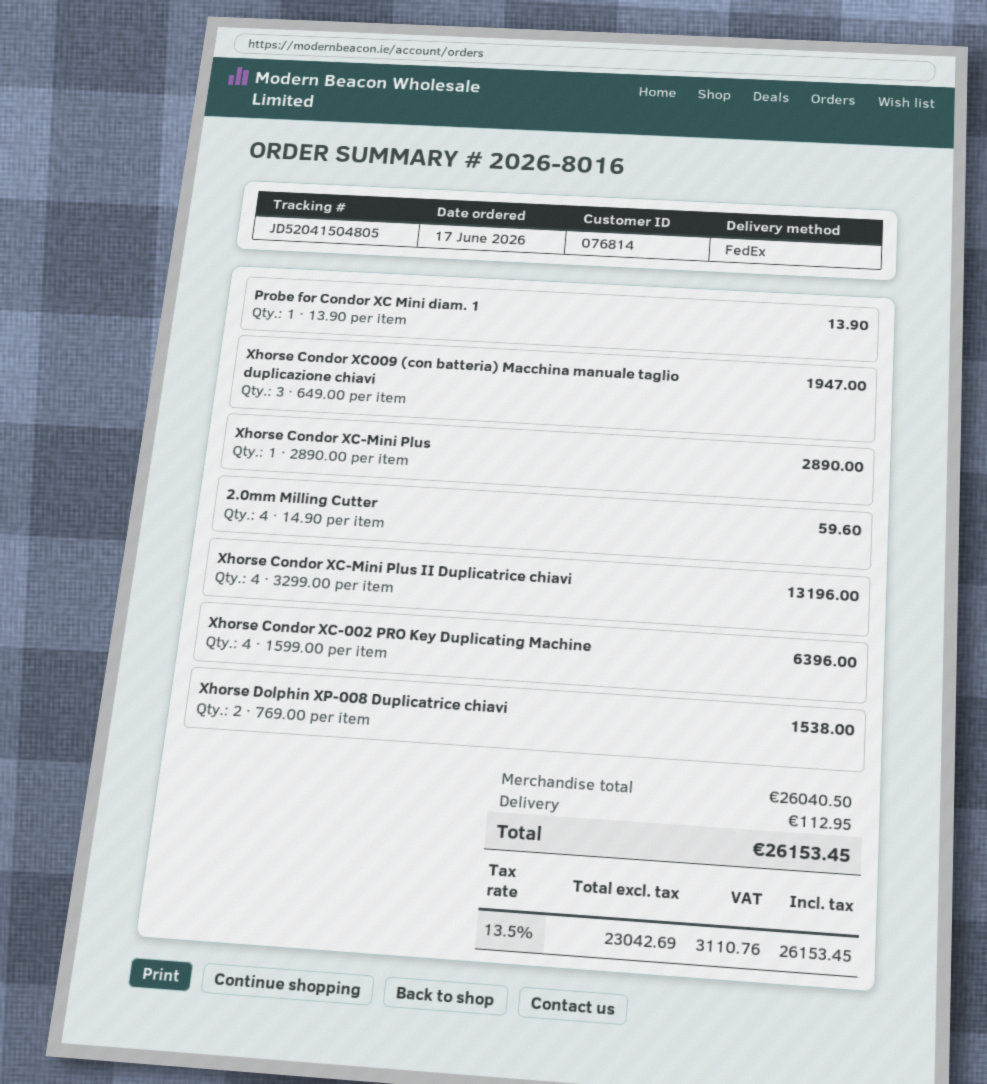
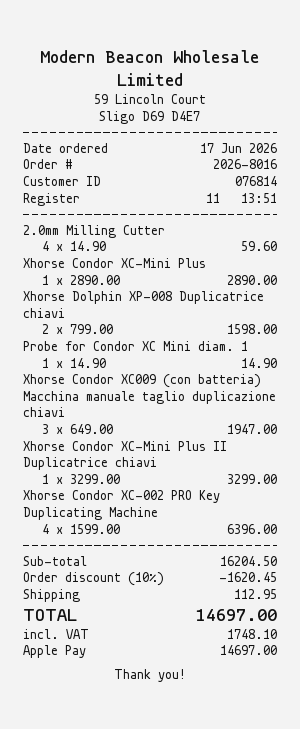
Probe for Condor XC Mini diam. 1: 1 x 13.90 = 13.90 -> 1 x 14.90 = 14.90
Xhorse Condor XC-Mini Plus II Duplicatrice chiavi: 4 x 3299.00 = 13196.00 -> 1 x 3299.00 = 3299.00
Xhorse Dolphin XP-008 Duplicatrice chiavi: 2 x 769.00 = 1538.00 -> 2 x 799.00 = 1598.00
subtotal: 26040.50 -> 16204.50
discount: none -> 10% = 1620.45
tax: 3110.76 -> 1748.10
total: 26153.45 -> 14697.00

